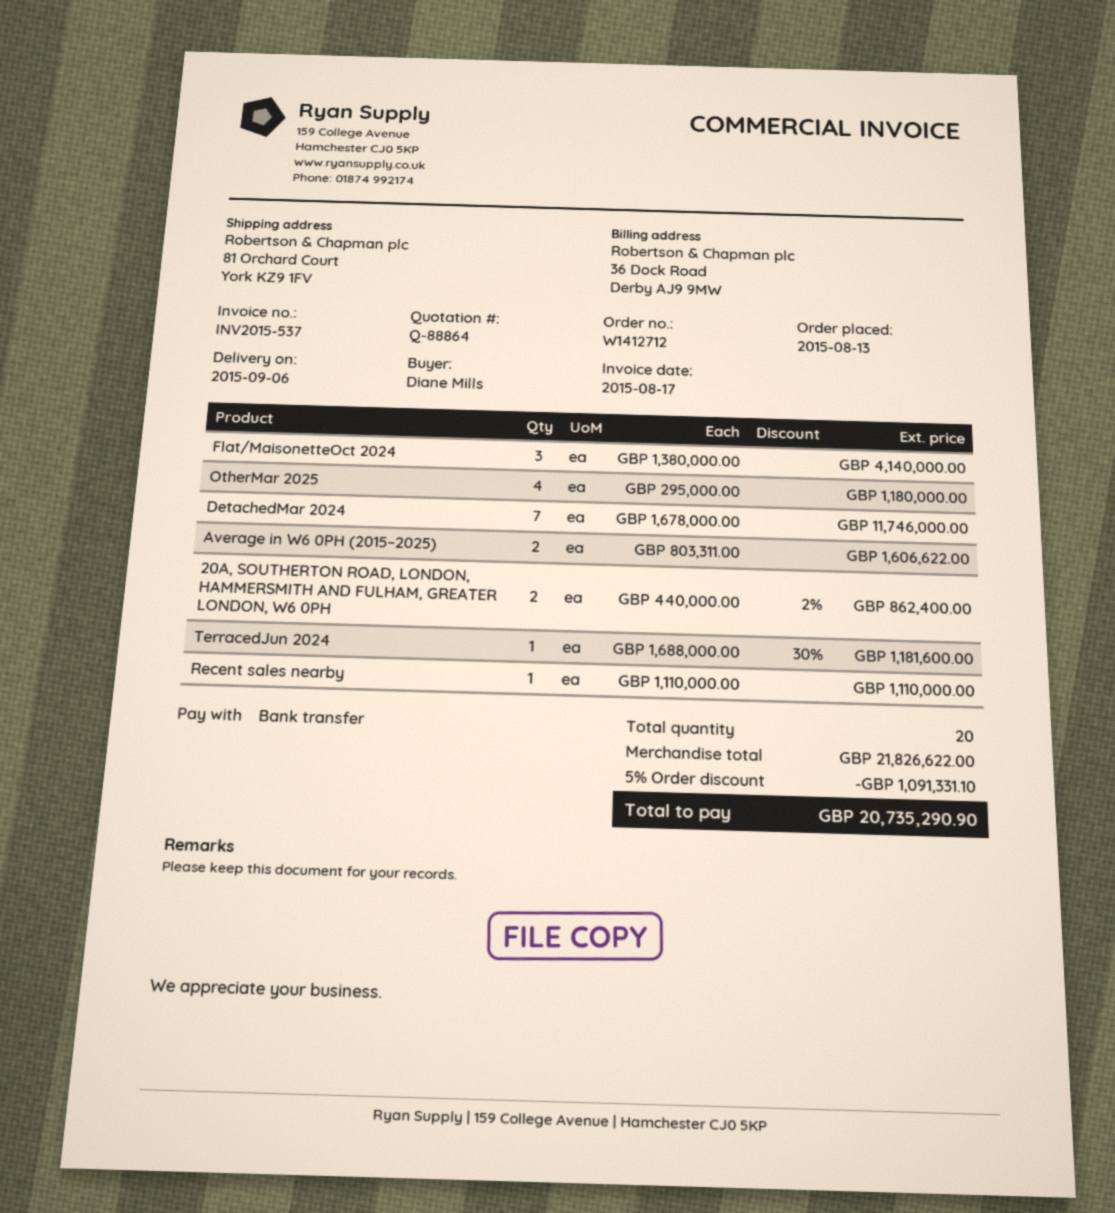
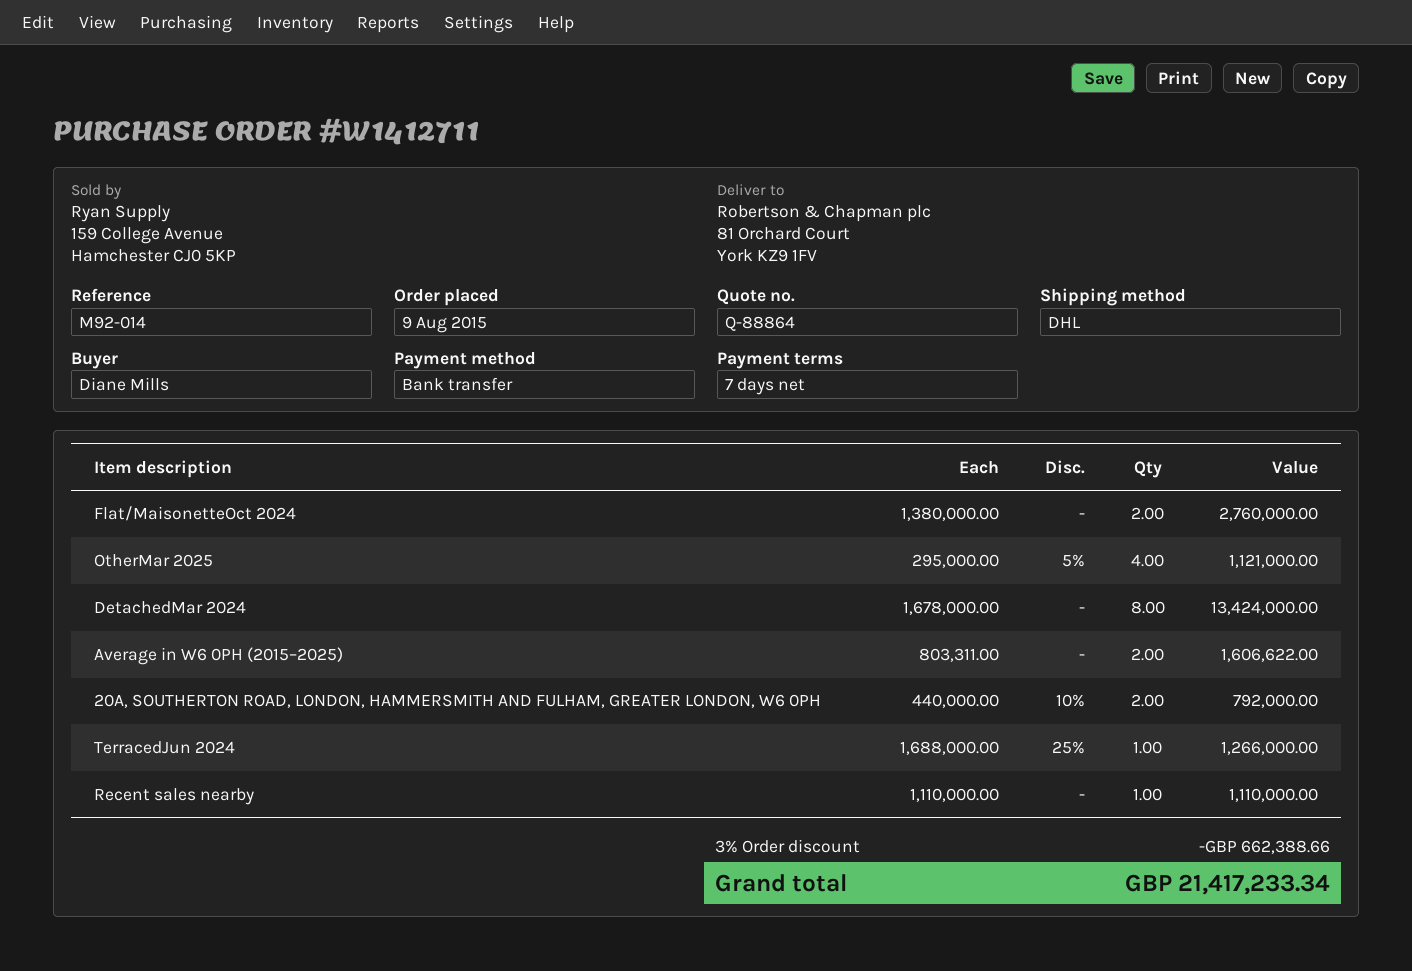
order number: W1412712 -> W1412711
order date: 2015-08-13 -> 2015-08-09
Flat/MaisonetteOct 2024: 3 x 1380000.00 = 4140000.00 -> 2 x 1380000.00 = 2760000.00
OtherMar 2025: 4 x 295000.00 = 1180000.00 -> 4 x 295000.00 - 5% = 1121000.00
DetachedMar 2024: 7 x 1678000.00 = 11746000.00 -> 8 x 1678000.00 = 13424000.00
20A, SOUTHERTON ROAD, LONDON, HAMMERSMITH AND FULHAM, GREATER LONDON, W6 0PH: 2 x 440000.00 - 2% = 862400.00 -> 2 x 440000.00 - 10% = 792000.00
TerracedJun 2024: 1 x 1688000.00 - 30% = 1181600.00 -> 1 x 1688000.00 - 25% = 1266000.00
discount: 5% = 1091331.10 -> 3% = 662388.66
total: 20735290.90 -> 21417233.34

